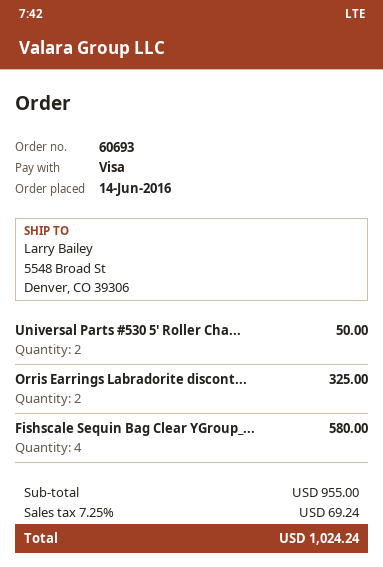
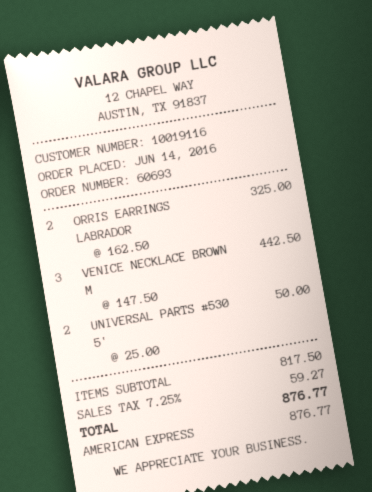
payment method: Visa -> American Express
Fishscale Sequin Bag Clear YGroup_...: 4 for 580.00 -> none
VENICE NECKLACE BROWN M: none -> 3 for 442.50
subtotal: 955.00 -> 817.50
tax: 7.25% = 69.24 -> 7.25% = 59.27
total: 1024.24 -> 876.77

